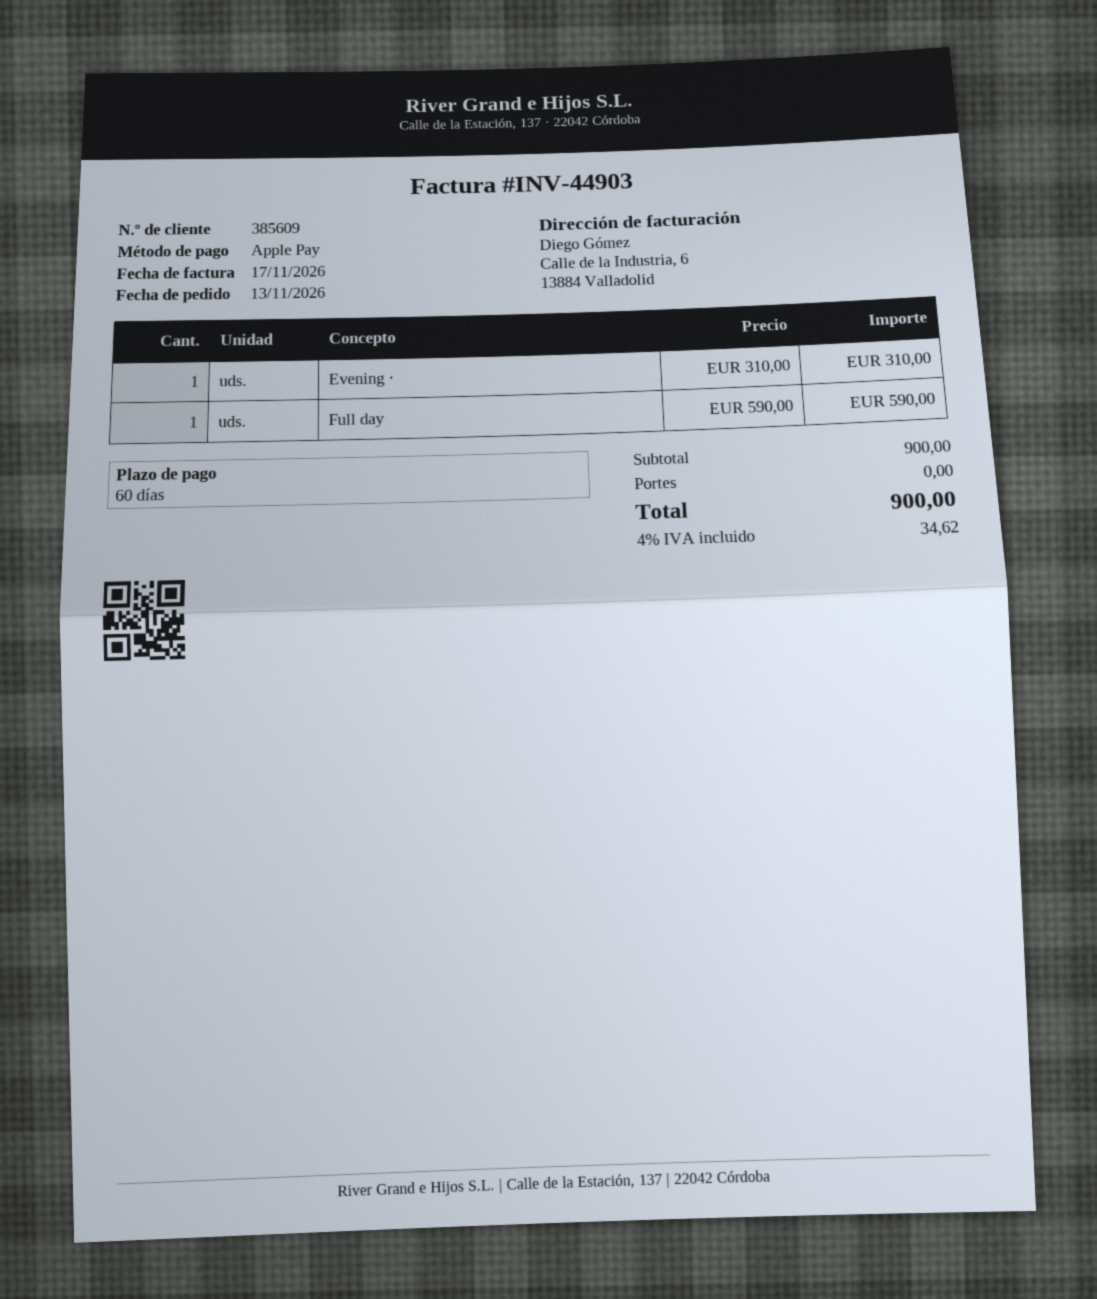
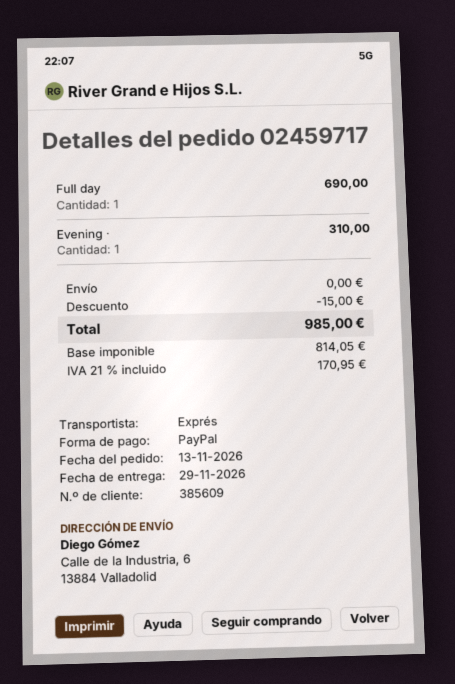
payment method: Apple Pay -> PayPal
Full day: 1 for 590.00 -> 1 for 690.00
discount: none -> 15.00
tax: 4% = 34.62 -> 21% = 170.95
total: 900.00 -> 985.00

